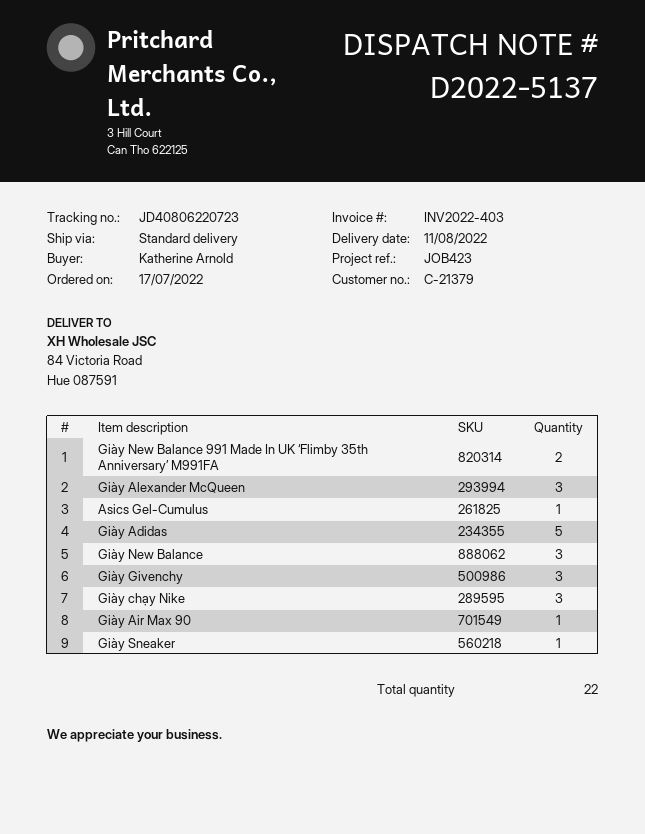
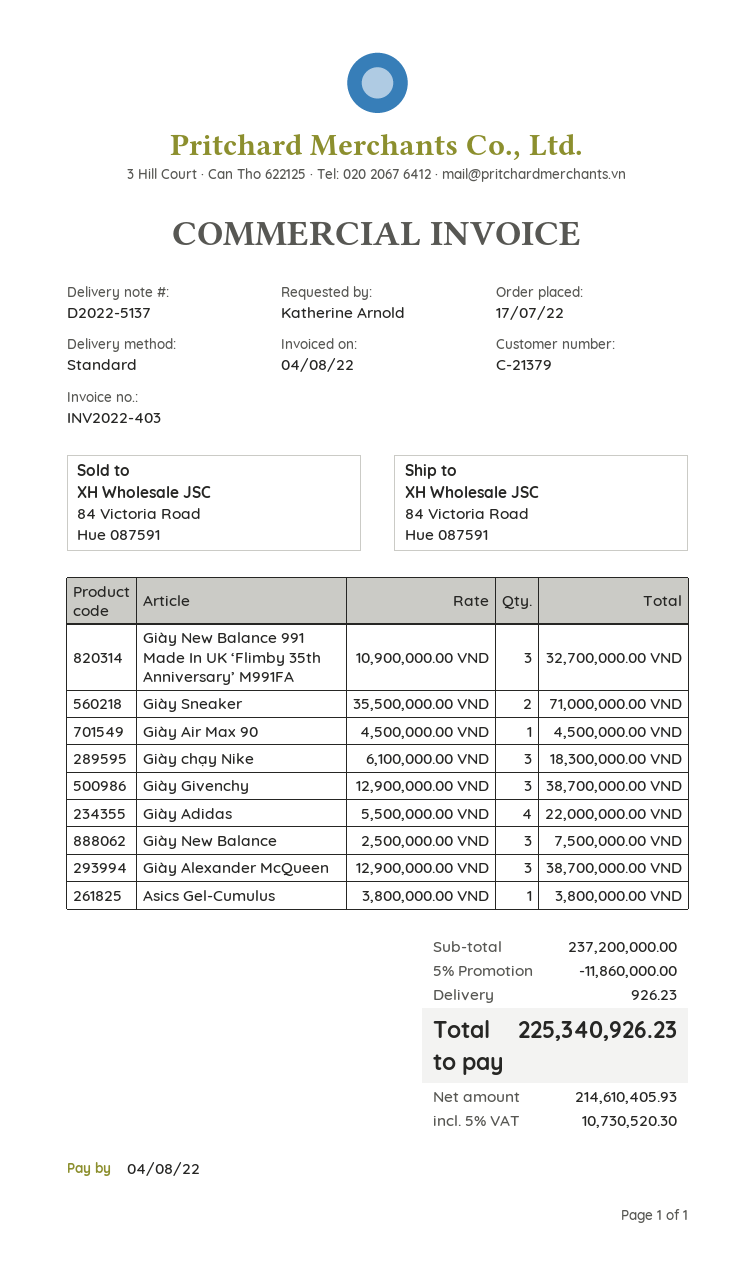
Giày New Balance 991 Made In UK ‘Flimby 35th Anniversary’ M991FA: 2 -> 3
Giày Adidas: 5 -> 4
Giày Sneaker: 1 -> 2

